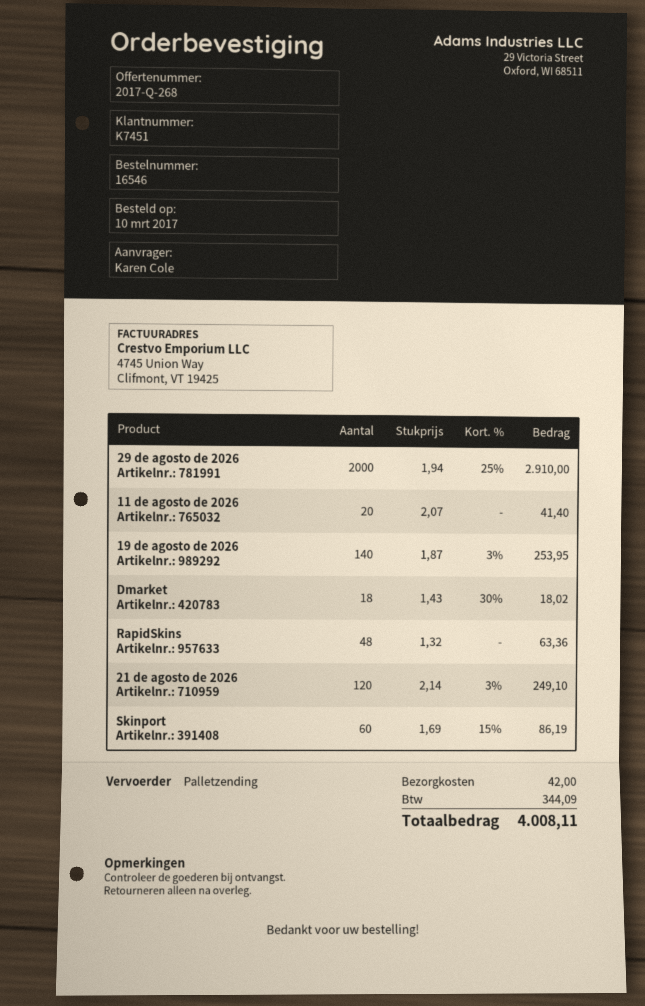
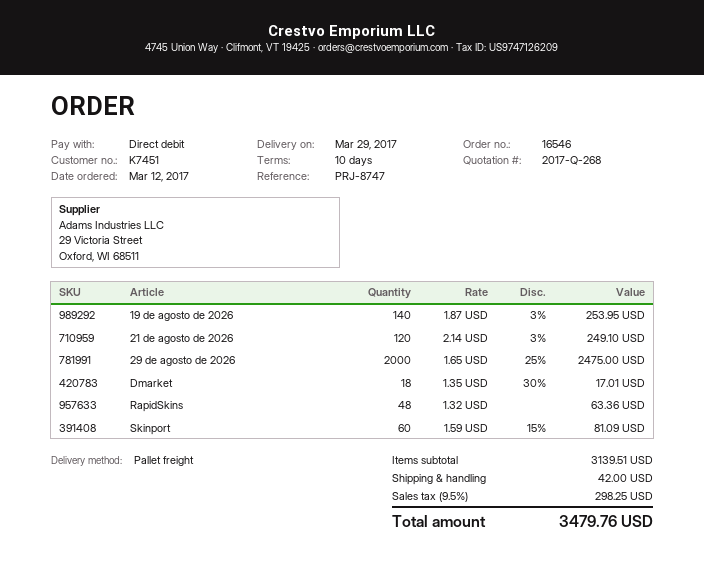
order date: 2017-03-10 -> 2017-03-12
29 de agosto de 2026: 2000 x 1.94 - 25% = 2910.00 -> 2000 x 1.65 - 25% = 2475.00
11 de agosto de 2026: 20 x 2.07 = 41.40 -> none
Dmarket: 18 x 1.43 - 30% = 18.02 -> 18 x 1.35 - 30% = 17.01
Skinport: 60 x 1.69 - 15% = 86.19 -> 60 x 1.59 - 15% = 81.09
tax: 344.09 -> 298.25
total: 4008.11 -> 3479.76

